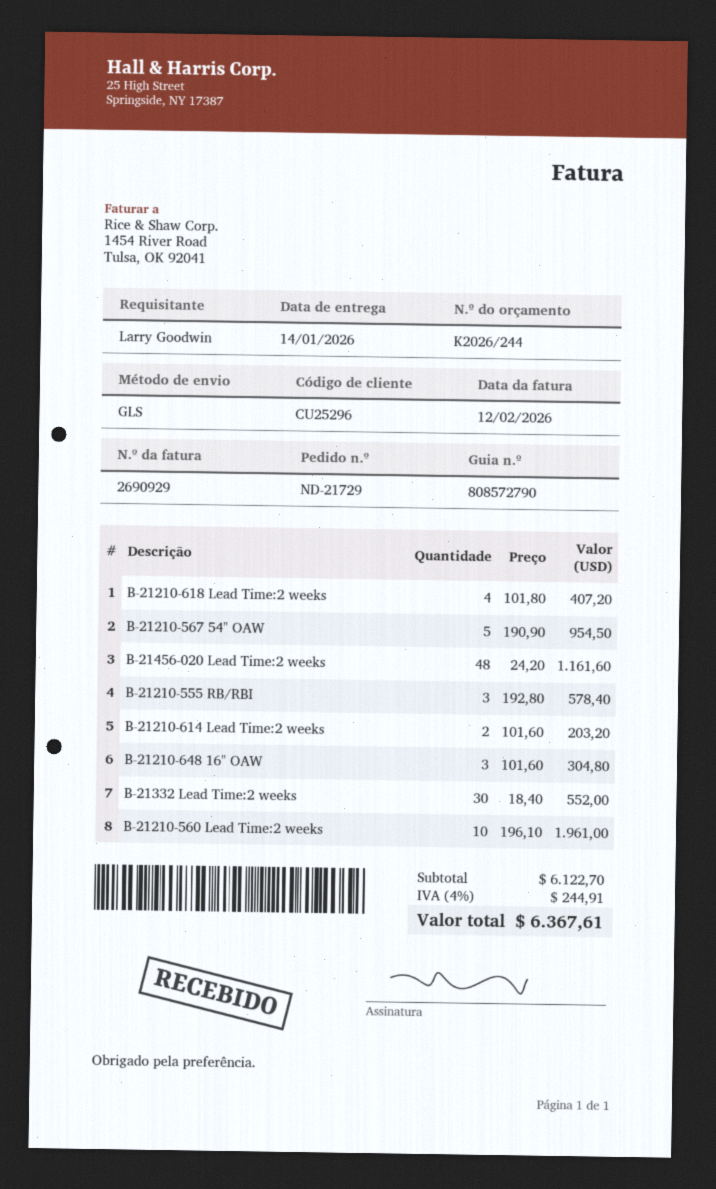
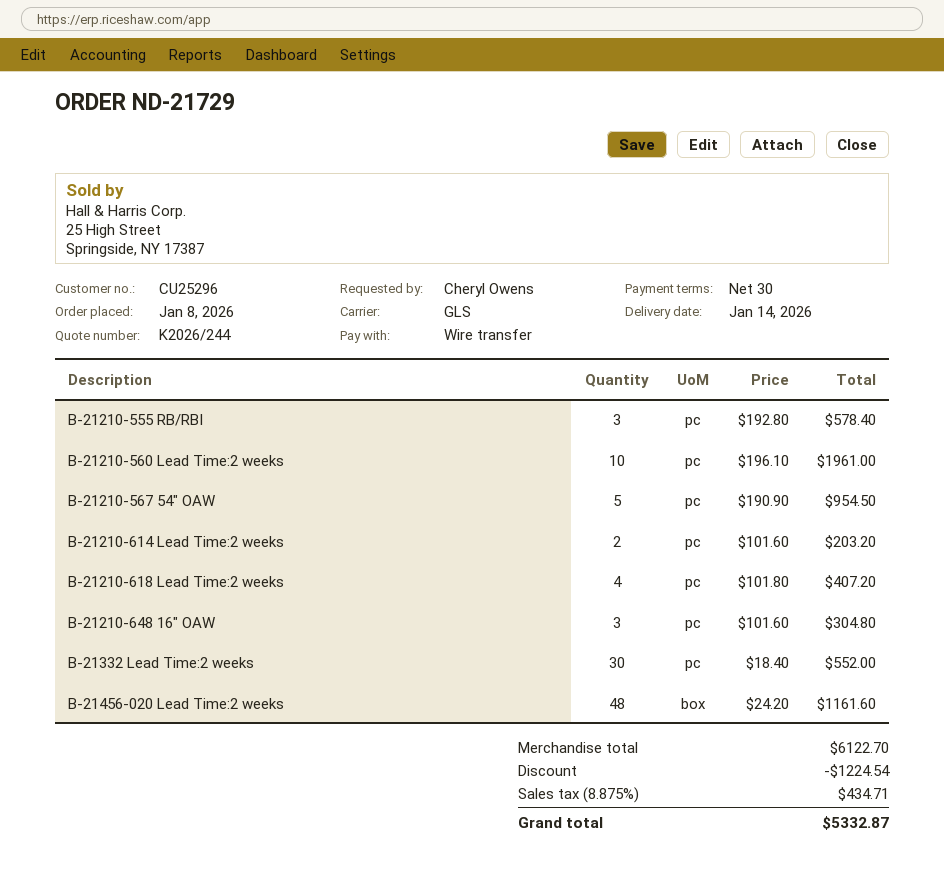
ordered by: Larry Goodwin -> Cheryl Owens
discount: none -> 1224.54
tax: 4% = 244.91 -> 8.875% = 434.71
total: 6367.61 -> 5332.87

